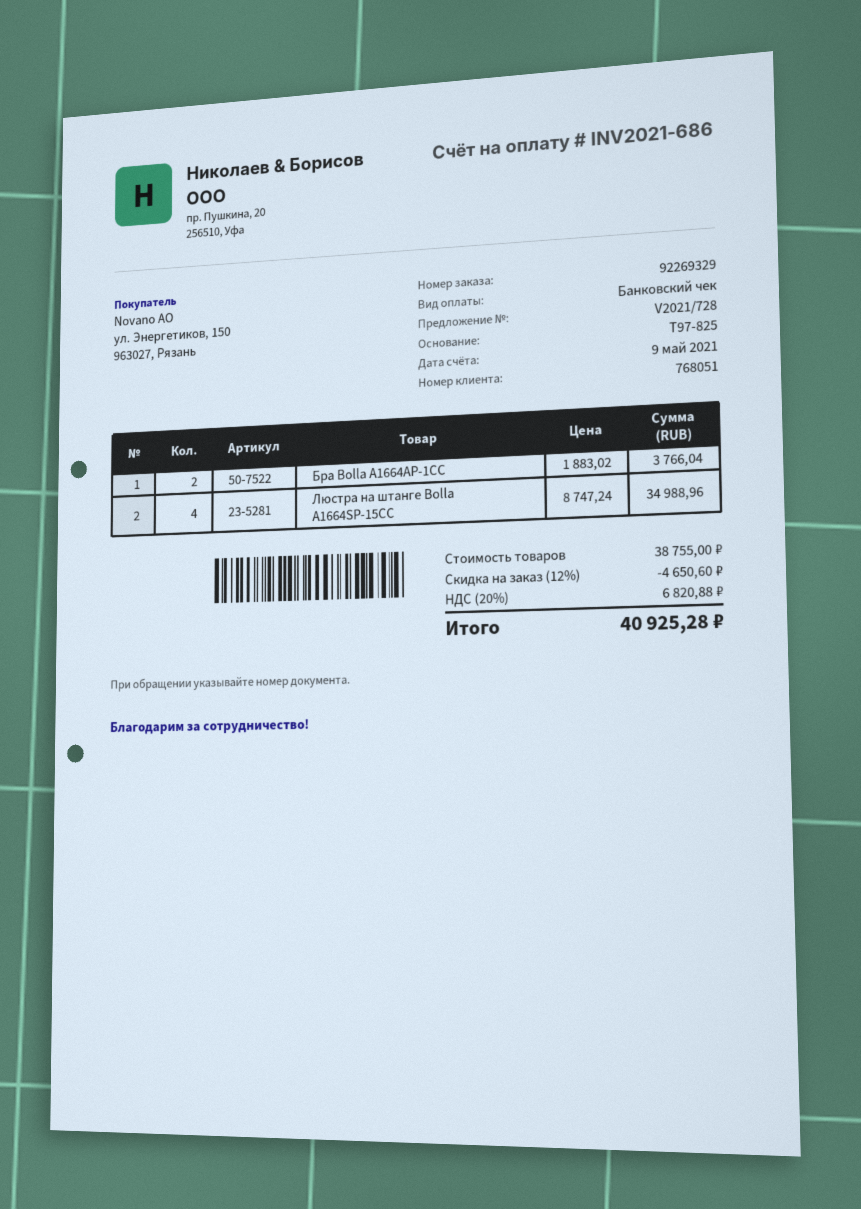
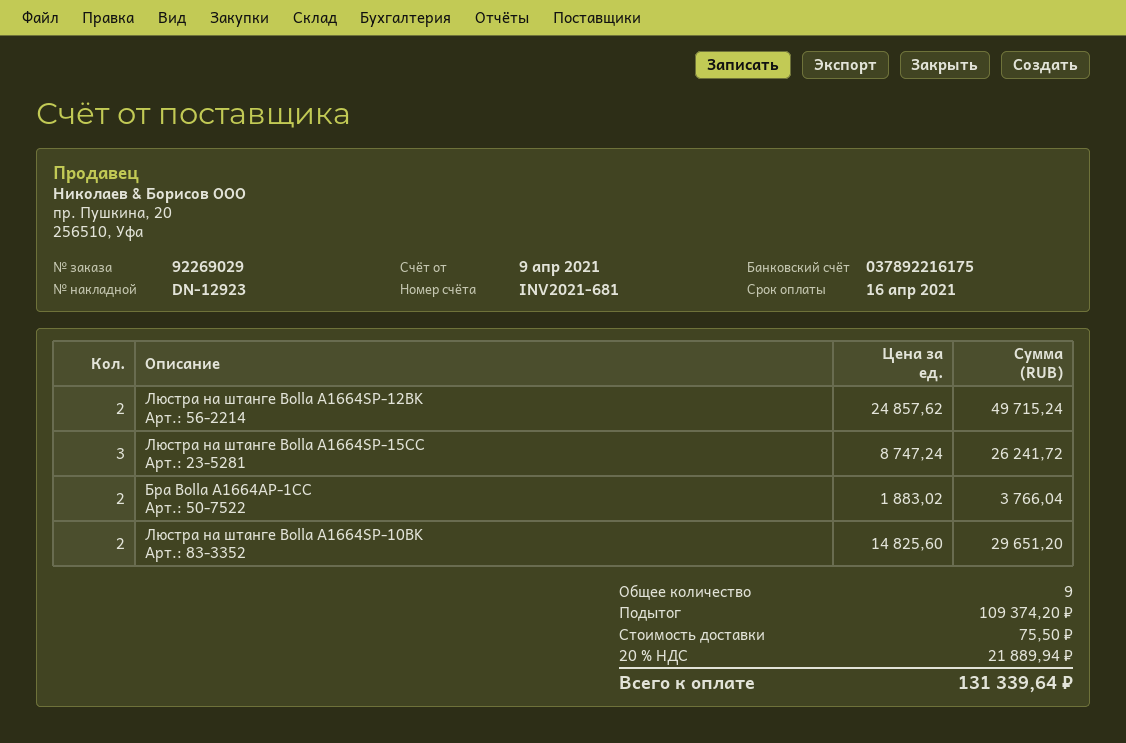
order number: 92269329 -> 92269029
invoice number: INV2021-686 -> INV2021-681
invoice date: 2021-05-09 -> 2021-04-09
Люстра на штанге Bolla A1664SP-15CC: 4 x 8747.24 = 34988.96 -> 3 x 8747.24 = 26241.72
Люстра на штанге Bolla A1664SP-12BK: none -> 2 x 24857.62 = 49715.24
Люстра на штанге Bolla A1664SP-10BK: none -> 2 x 14825.60 = 29651.20
subtotal: 38755.00 -> 109374.20
discount: 12% = 4650.60 -> none
shipping: none -> 75.50
tax: 20% = 6820.88 -> 20% = 21889.94
total: 40925.28 -> 131339.64

